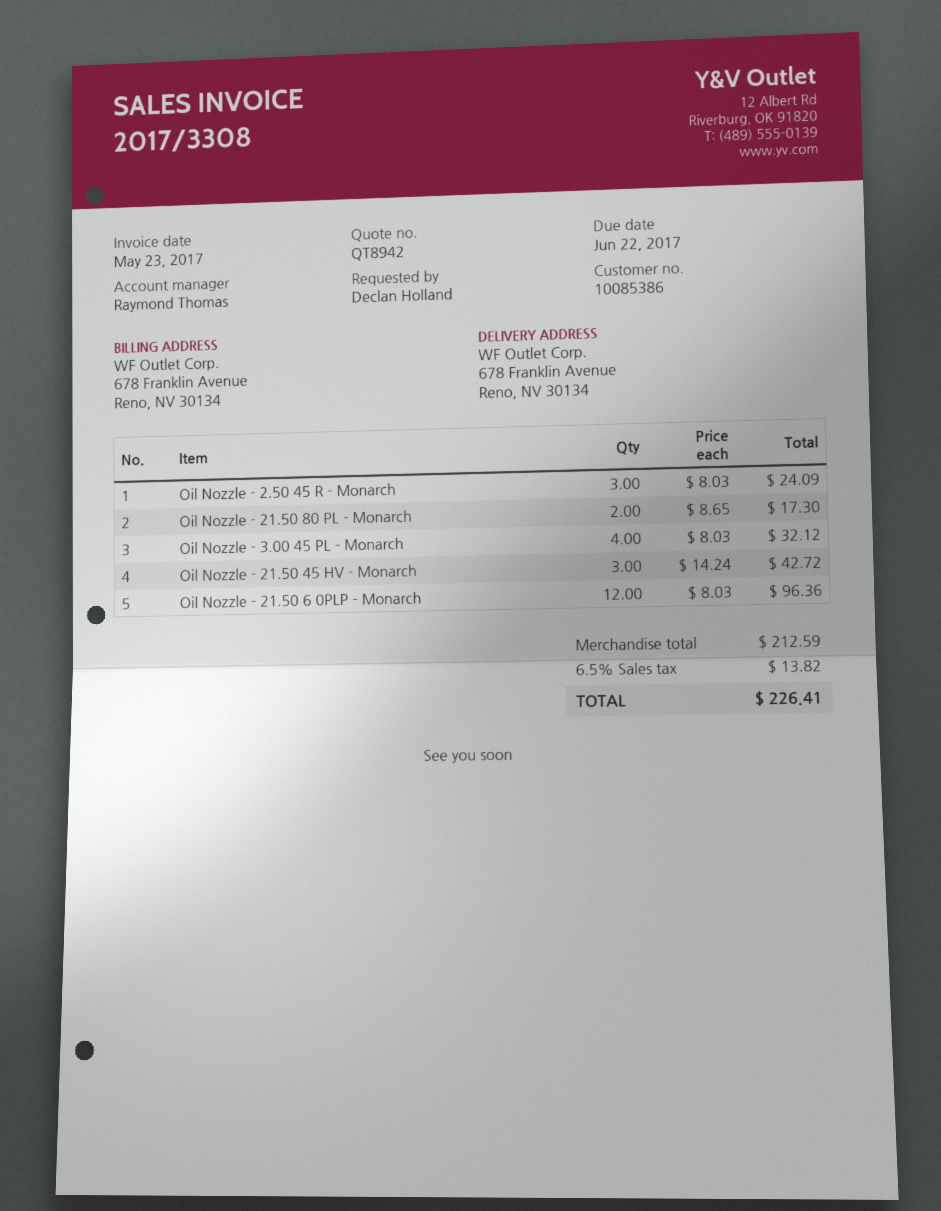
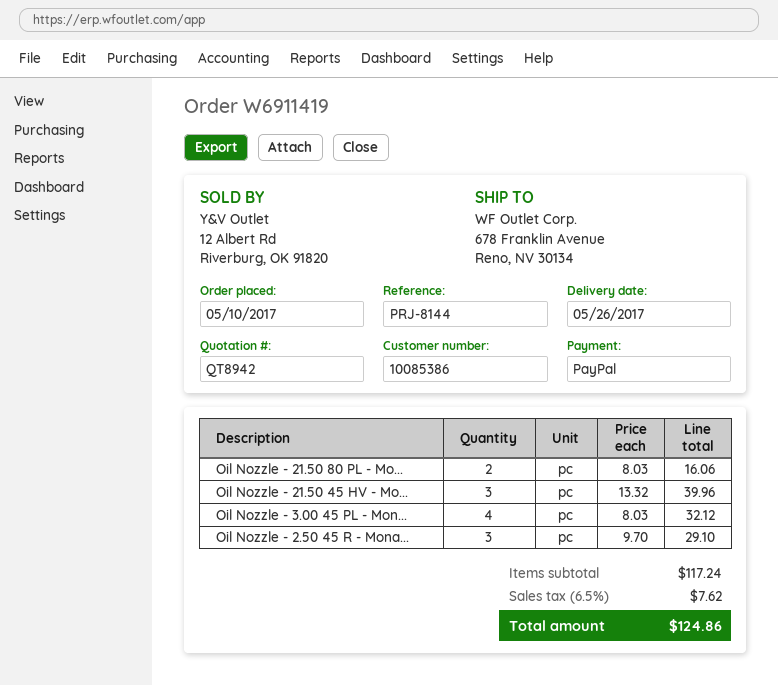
Oil Nozzle - 2.50 45 R - Monarch: 3 x 8.03 = 24.09 -> 3 x 9.70 = 29.10
Oil Nozzle - 21.50 80 PL - Monarch: 2 x 8.65 = 17.30 -> 2 x 8.03 = 16.06
Oil Nozzle - 21.50 45 HV - Monarch: 3 x 14.24 = 42.72 -> 3 x 13.32 = 39.96
Oil Nozzle - 21.50 6 0PLP - Monarch: 12 x 8.03 = 96.36 -> none
subtotal: 212.59 -> 117.24
tax: 6.5% = 13.82 -> 6.5% = 7.62
total: 226.41 -> 124.86

